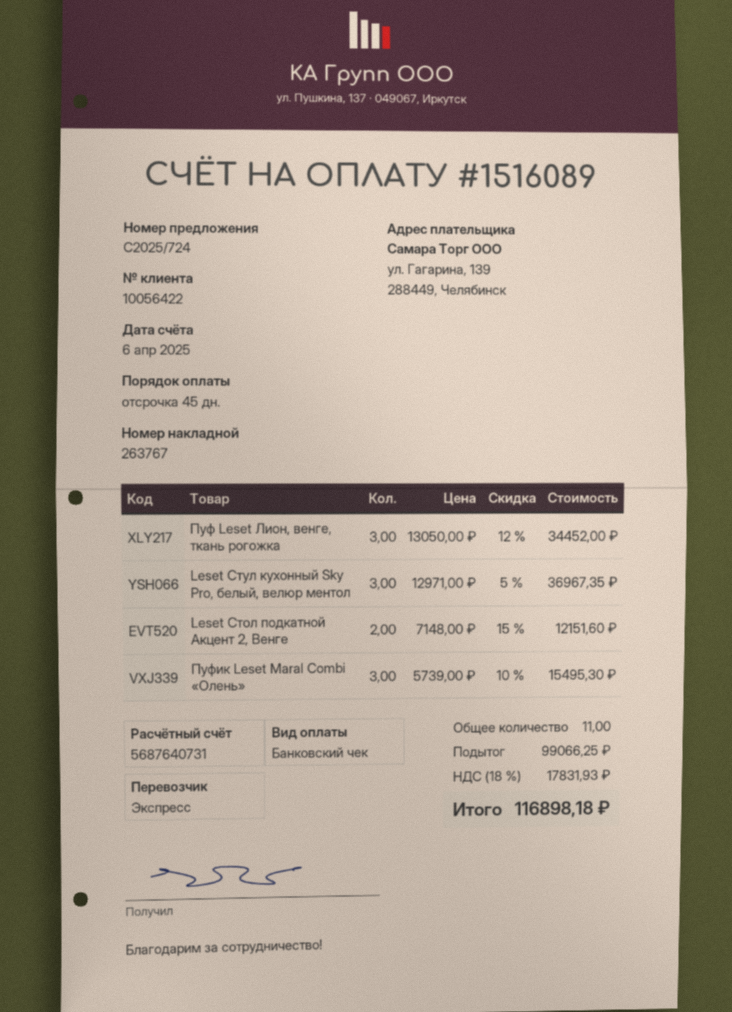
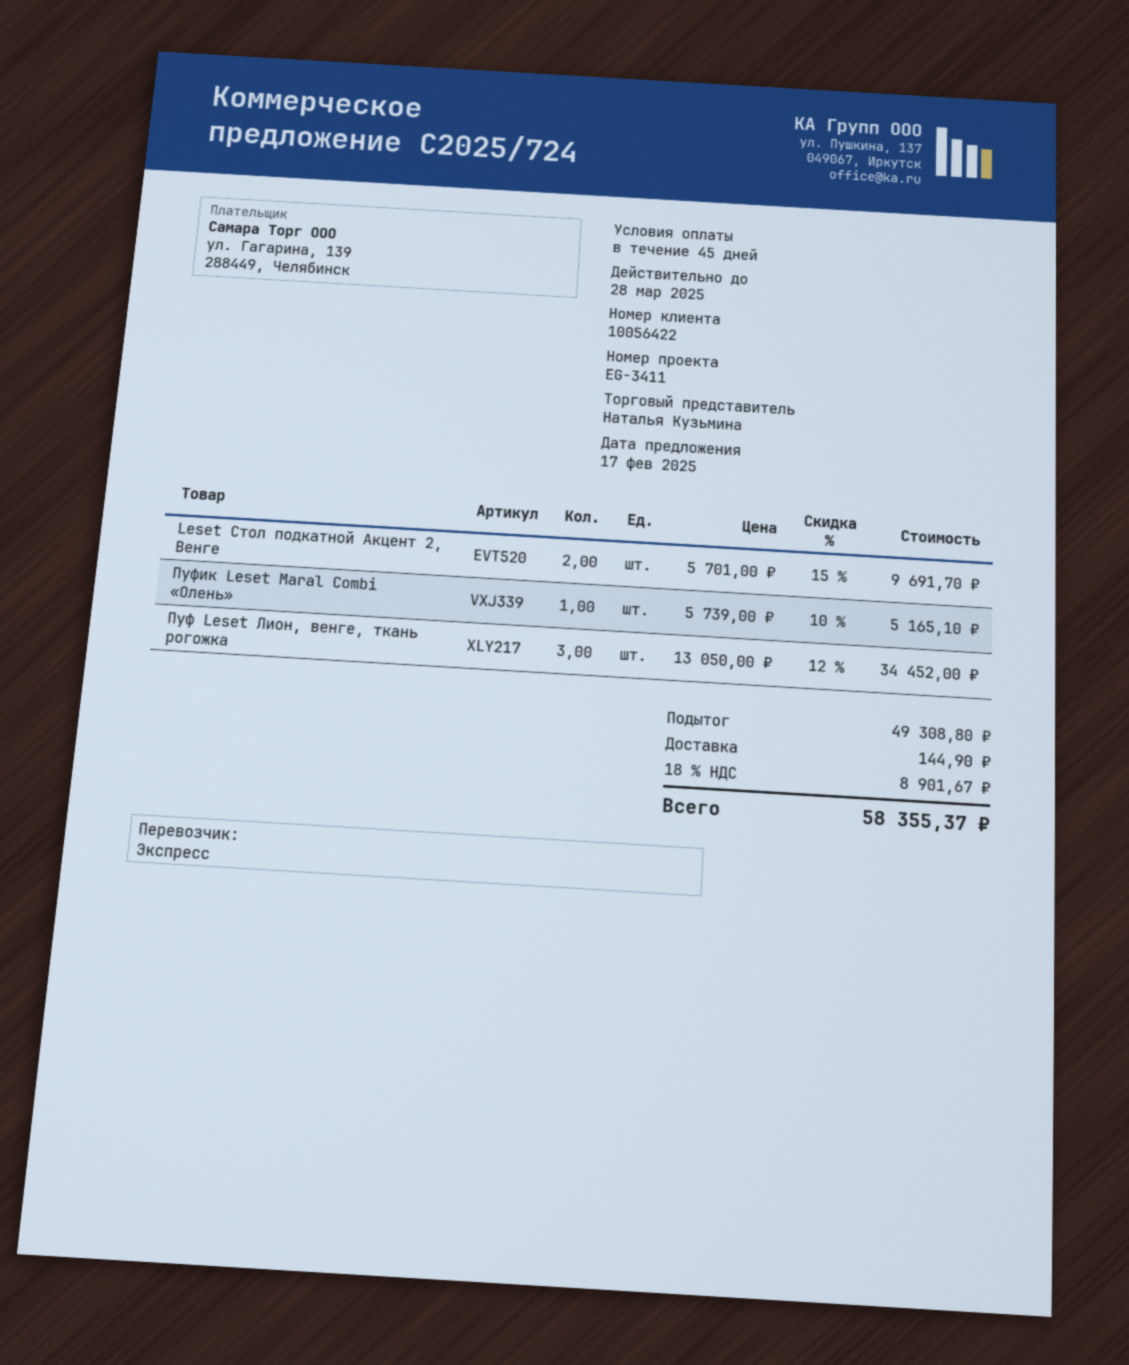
Leset Стул кухонный Sky Pro, белый, велюр ментол: 3 x 12971.00 - 5% = 36967.35 -> none
Leset Стол подкатной Акцент 2, Венге: 2 x 7148.00 - 15% = 12151.60 -> 2 x 5701.00 - 15% = 9691.70
Пуфик Leset Maral Combi «Олень»: 3 x 5739.00 - 10% = 15495.30 -> 1 x 5739.00 - 10% = 5165.10
subtotal: 99066.25 -> 49308.80
shipping: none -> 144.90
tax: 18% = 17831.93 -> 18% = 8901.67
total: 116898.18 -> 58355.37

